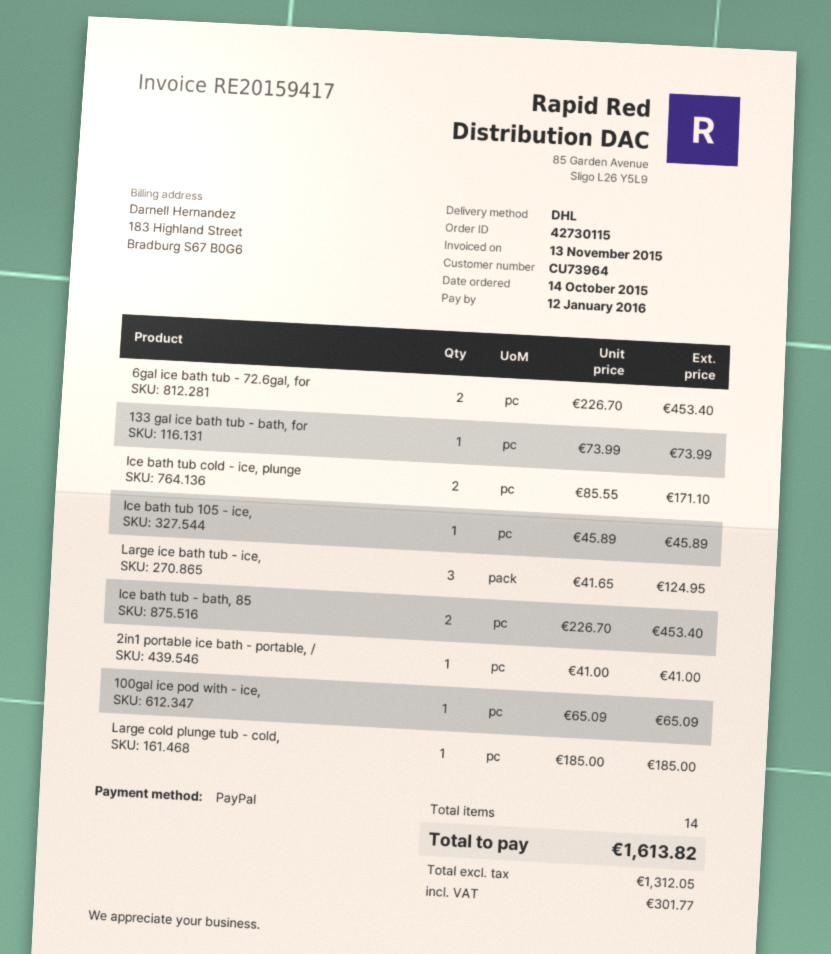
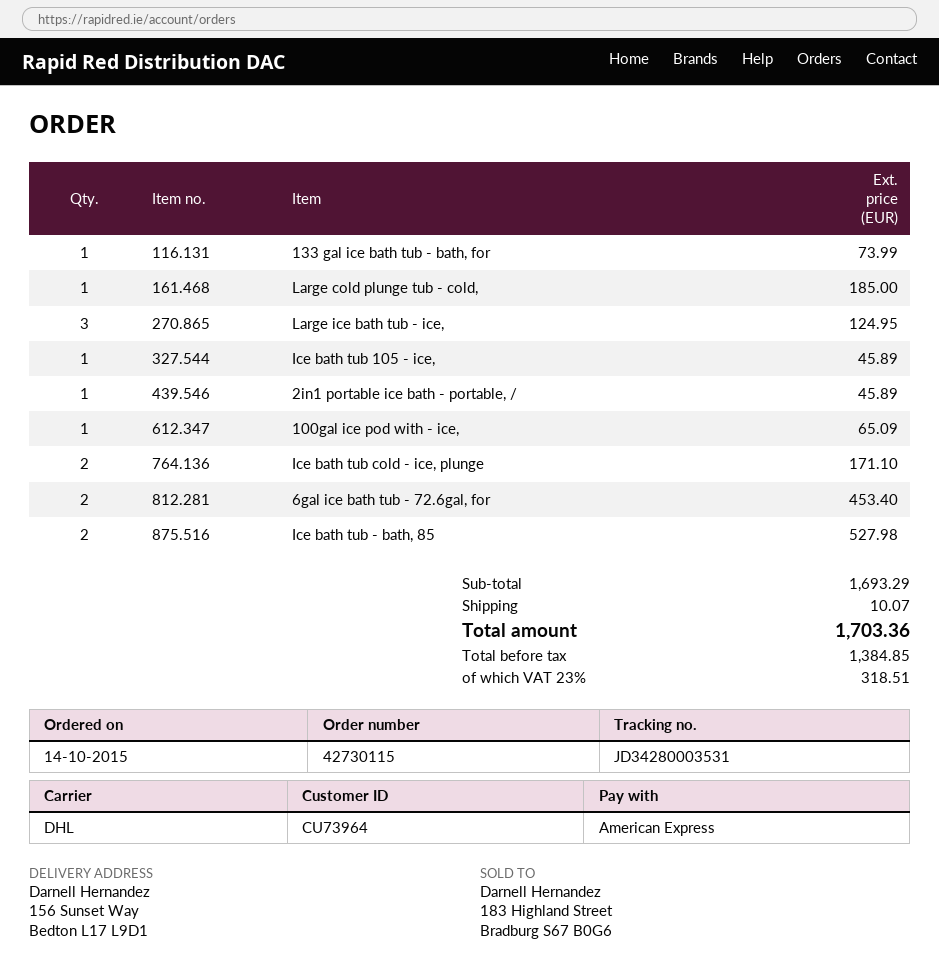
payment method: PayPal -> American Express
Ice bath tub - bath, 85: 2 for 453.40 -> 2 for 527.98
2in1 portable ice bath - portable, /: 1 for 41.00 -> 1 for 45.89
shipping: none -> 10.07
net: 1312.05 -> 1384.85
tax: 301.77 -> 318.51
total: 1613.82 -> 1703.36

